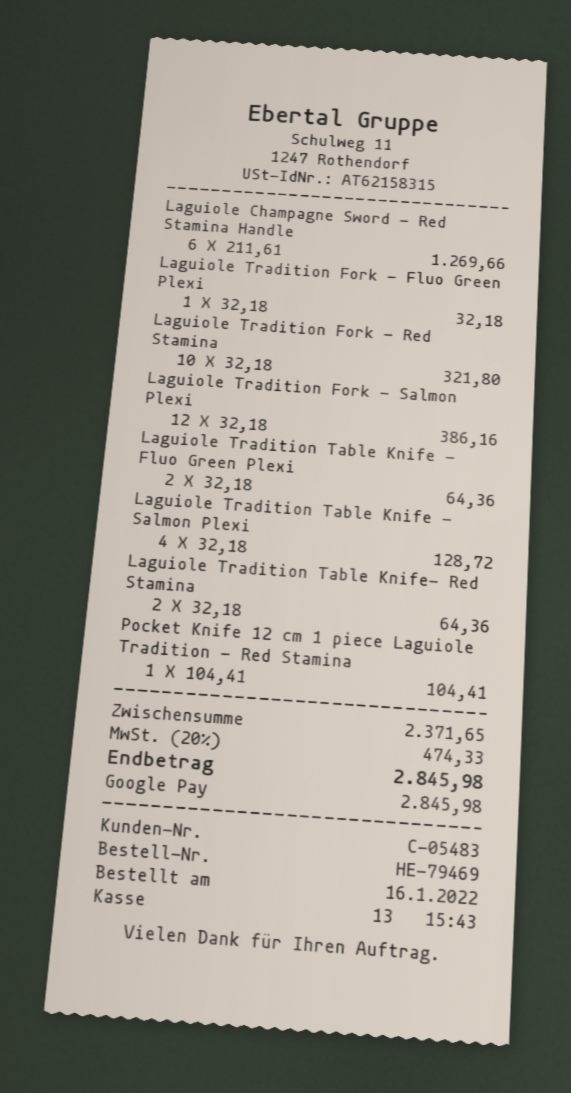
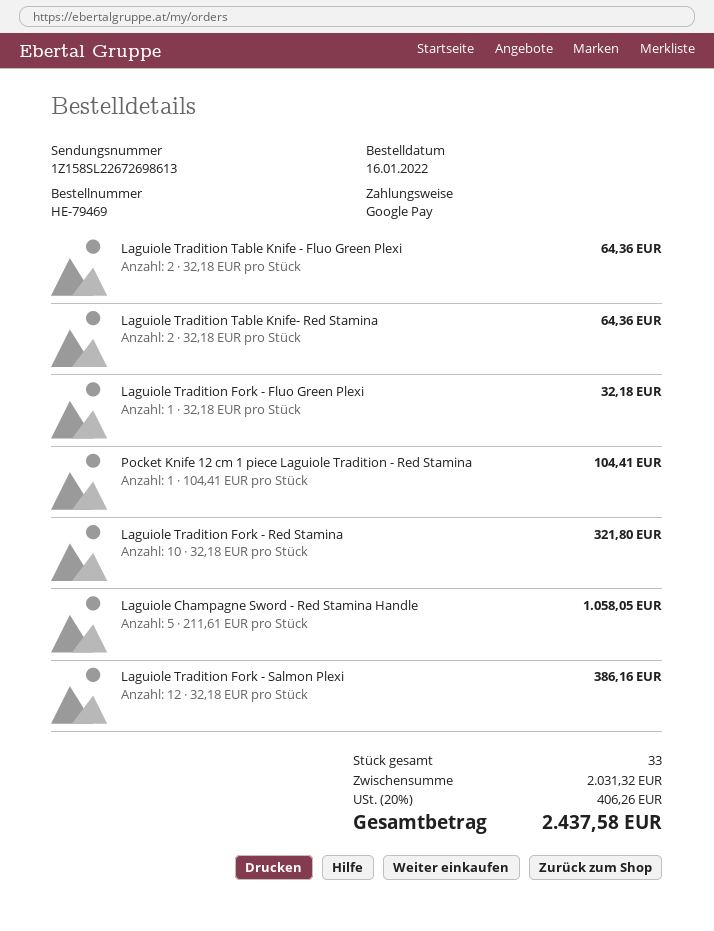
Laguiole Champagne Sword - Red Stamina Handle: 6 x 211.61 = 1269.66 -> 5 x 211.61 = 1058.05
Laguiole Tradition Table Knife - Salmon Plexi: 4 x 32.18 = 128.72 -> none
subtotal: 2371.65 -> 2031.32
tax: 20% = 474.33 -> 20% = 406.26
total: 2845.98 -> 2437.58

